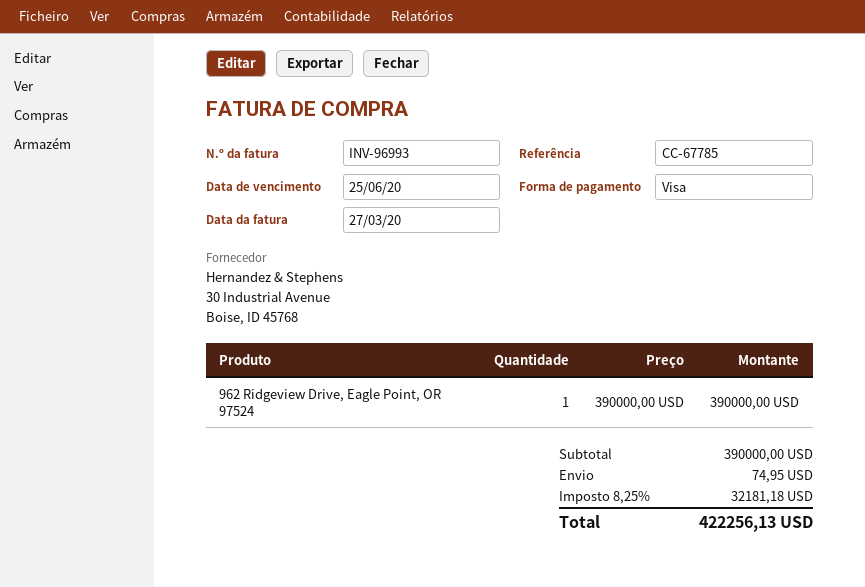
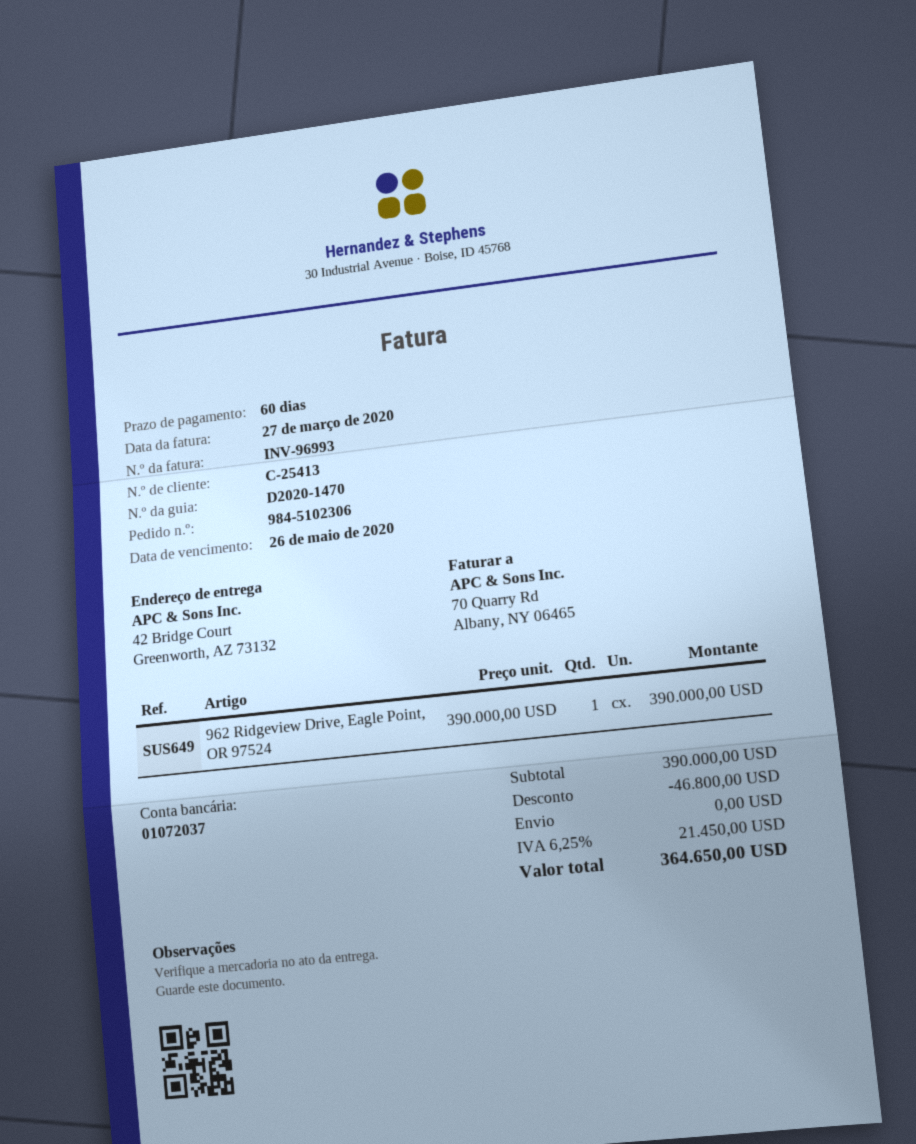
due date: 2020-06-25 -> 2020-05-26
discount: none -> 46800.00
shipping: 74.95 -> 0.00
tax: 8.25% = 32181.18 -> 6.25% = 21450.00
total: 422256.13 -> 364650.00

